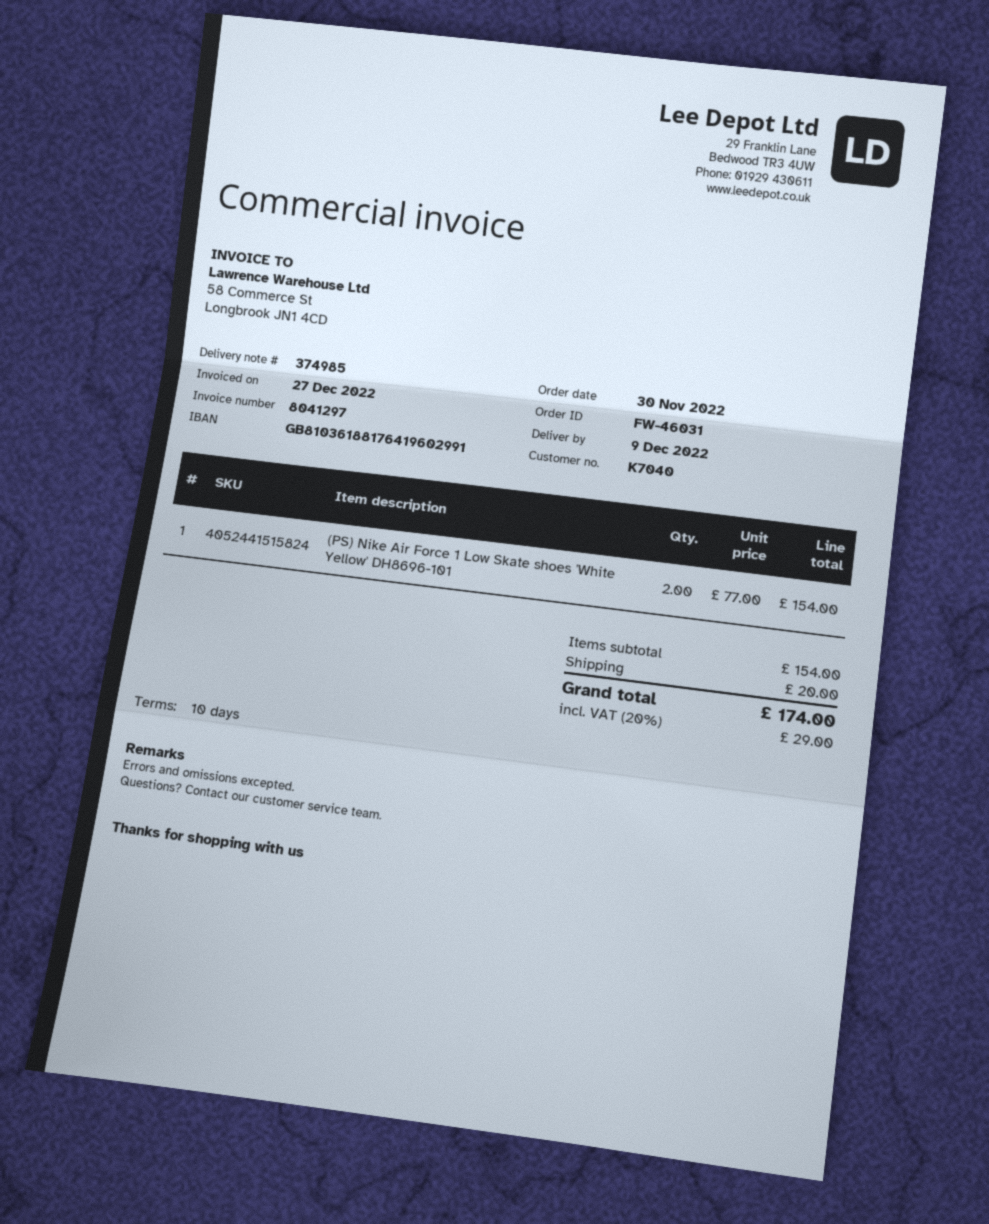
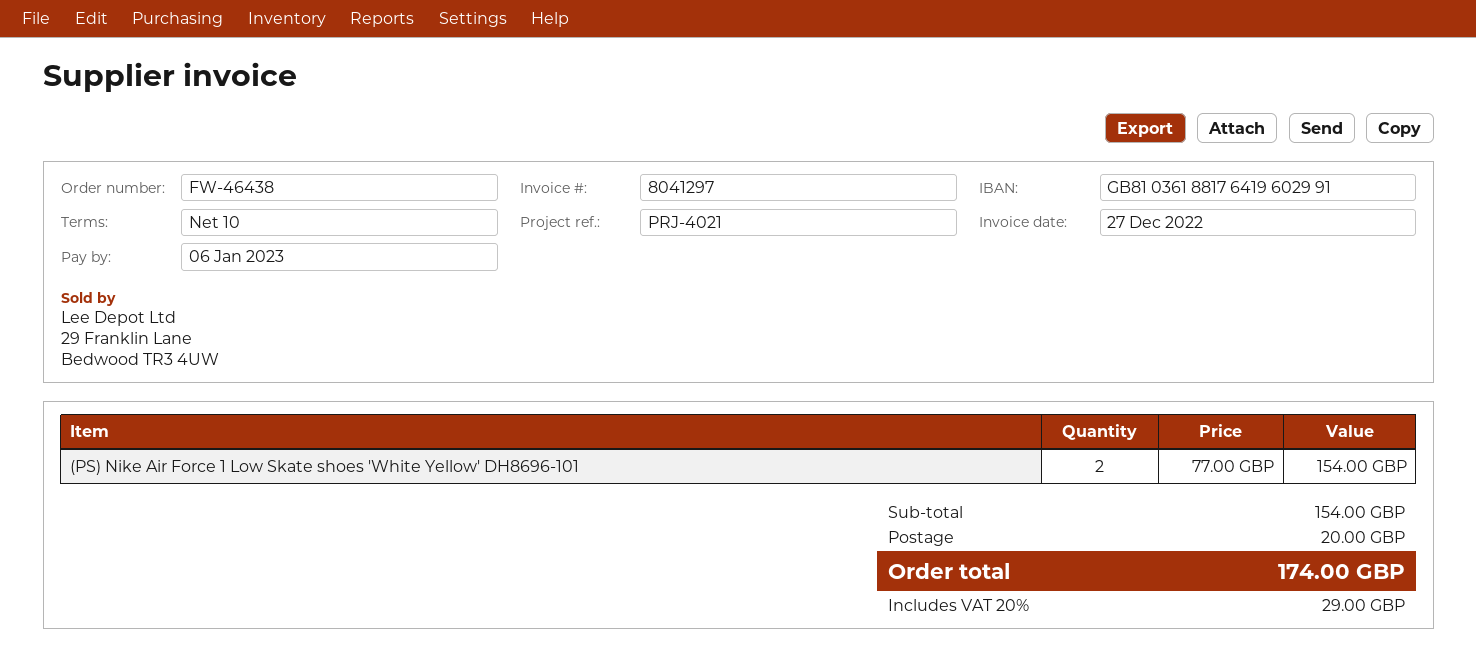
order number: FW-46031 -> FW-46438

